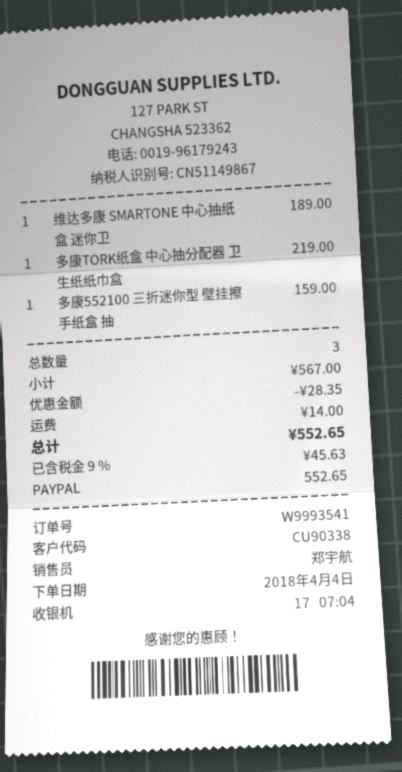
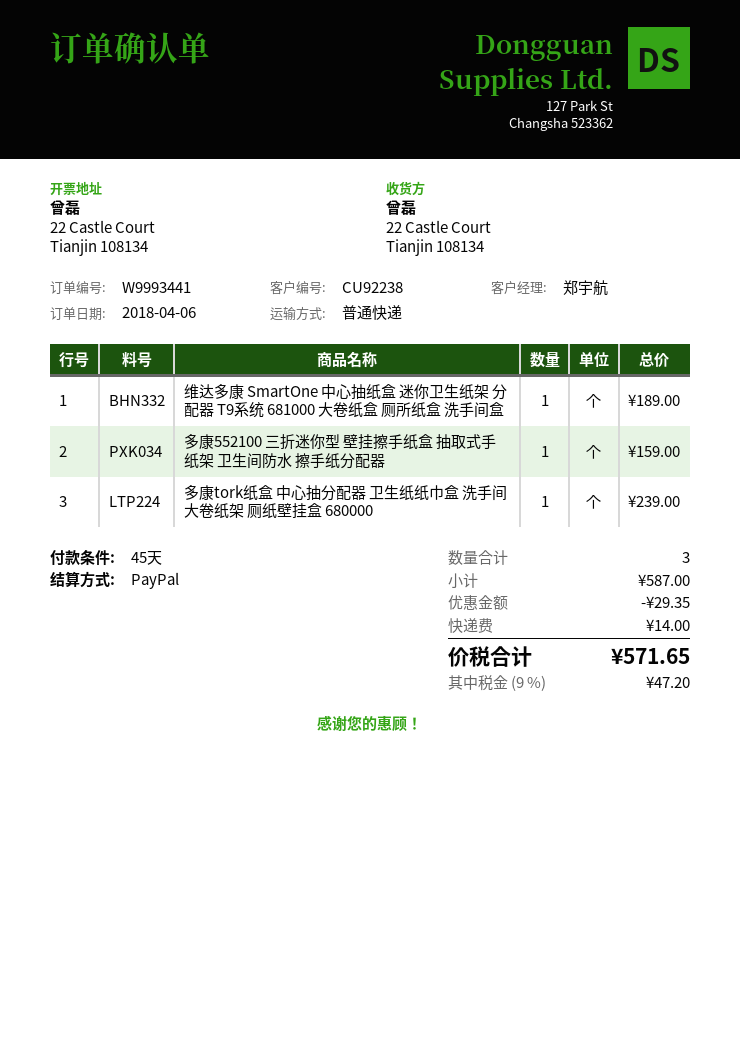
order number: W9993541 -> W9993441
order date: 2018-04-04 -> 2018-04-06
customer number: CU90338 -> CU92238
多康TORK纸盒 中心抽分配器 卫生纸纸巾盒: 1 for 219.00 -> 1 for 239.00
subtotal: 567.00 -> 587.00
discount: 28.35 -> 29.35
tax: 9% = 45.63 -> 9% = 47.20
total: 552.65 -> 571.65

